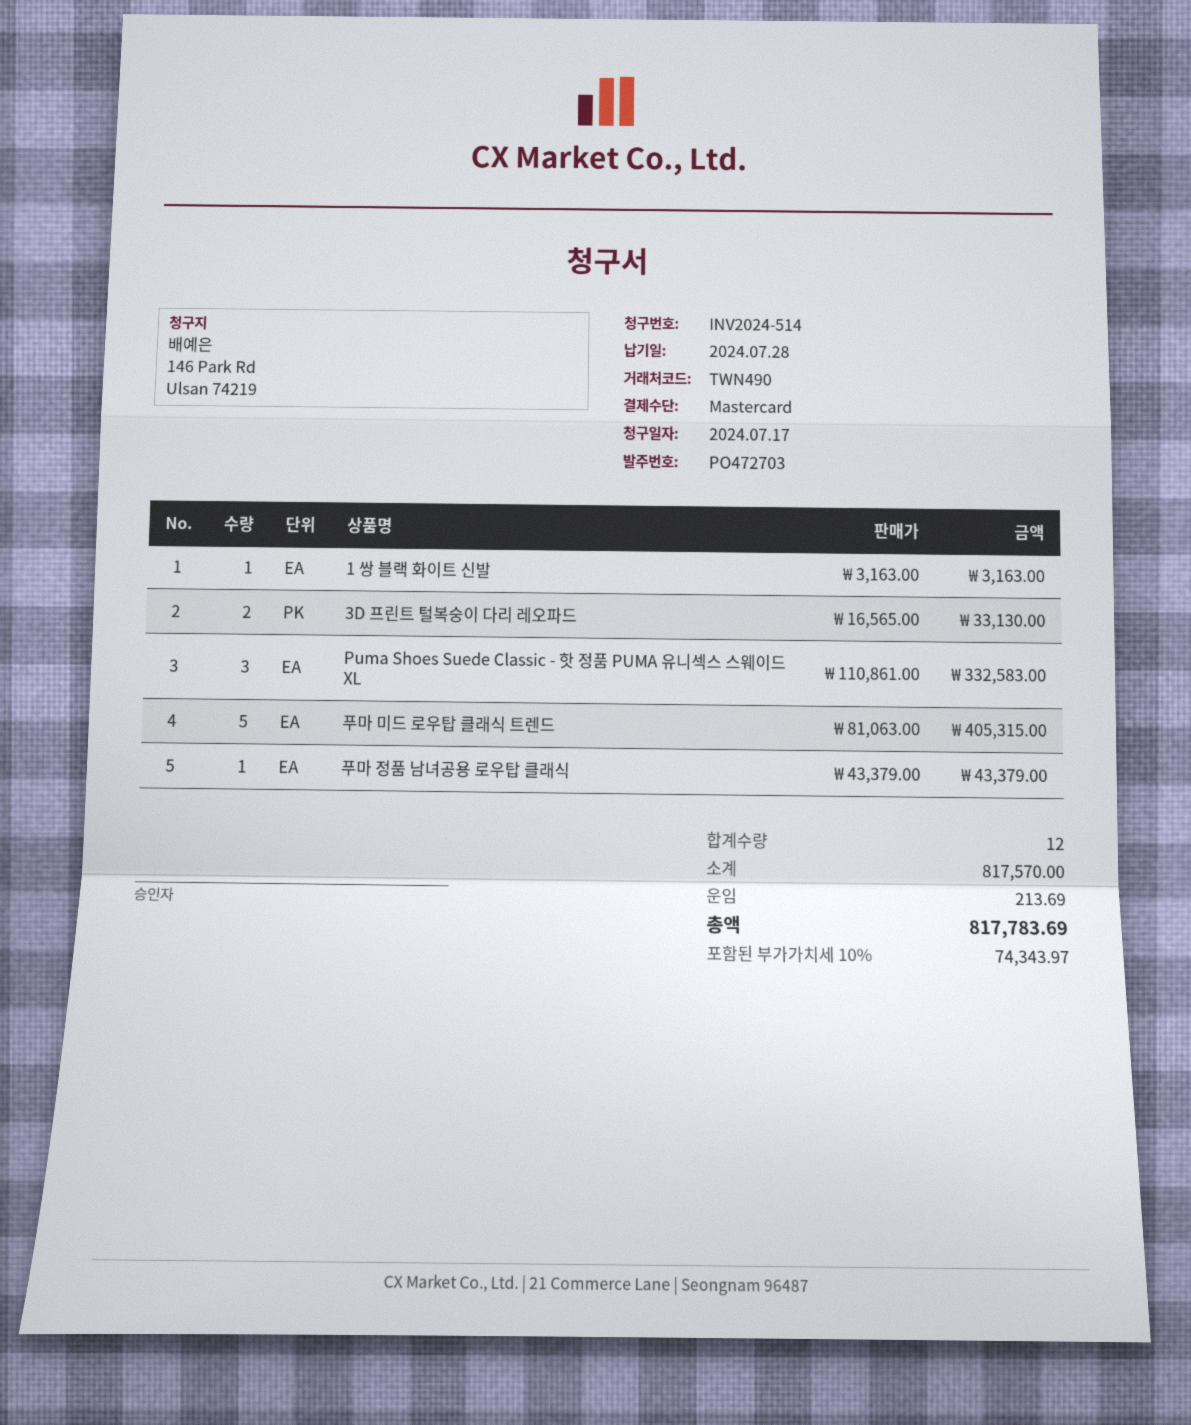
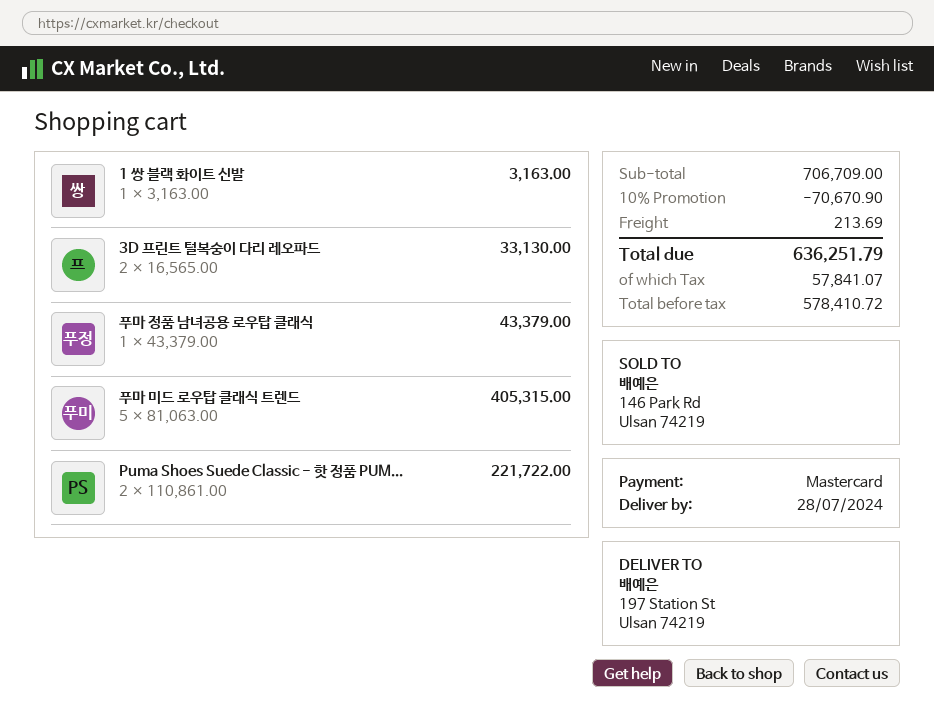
Puma Shoes Suede Classic - 핫 정품 PUMA 유니섹스 스웨이드 XL: 3 x 110861.00 = 332583.00 -> 2 x 110861.00 = 221722.00
subtotal: 817570.00 -> 706709.00
discount: none -> 10% = 70670.90
tax: 74343.97 -> 57841.07
total: 817783.69 -> 636251.79

